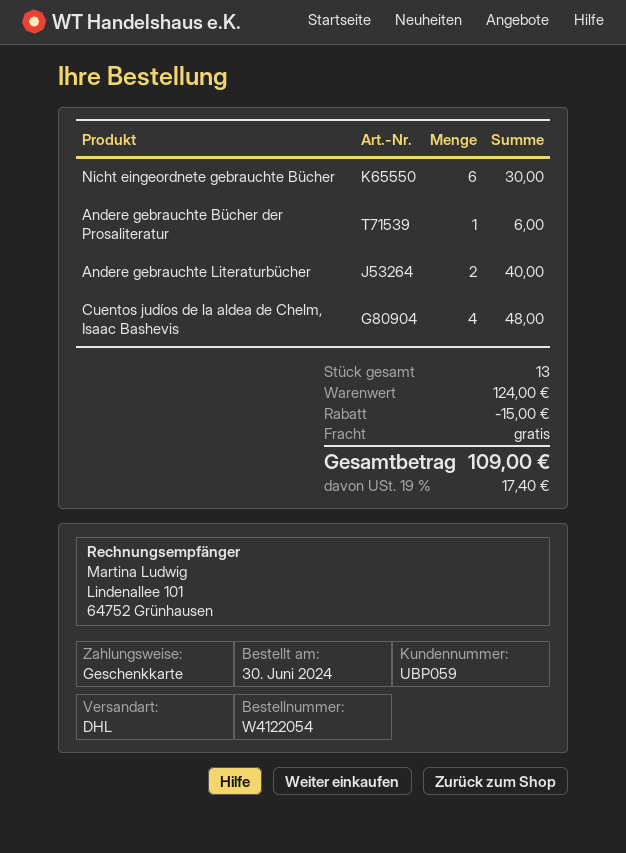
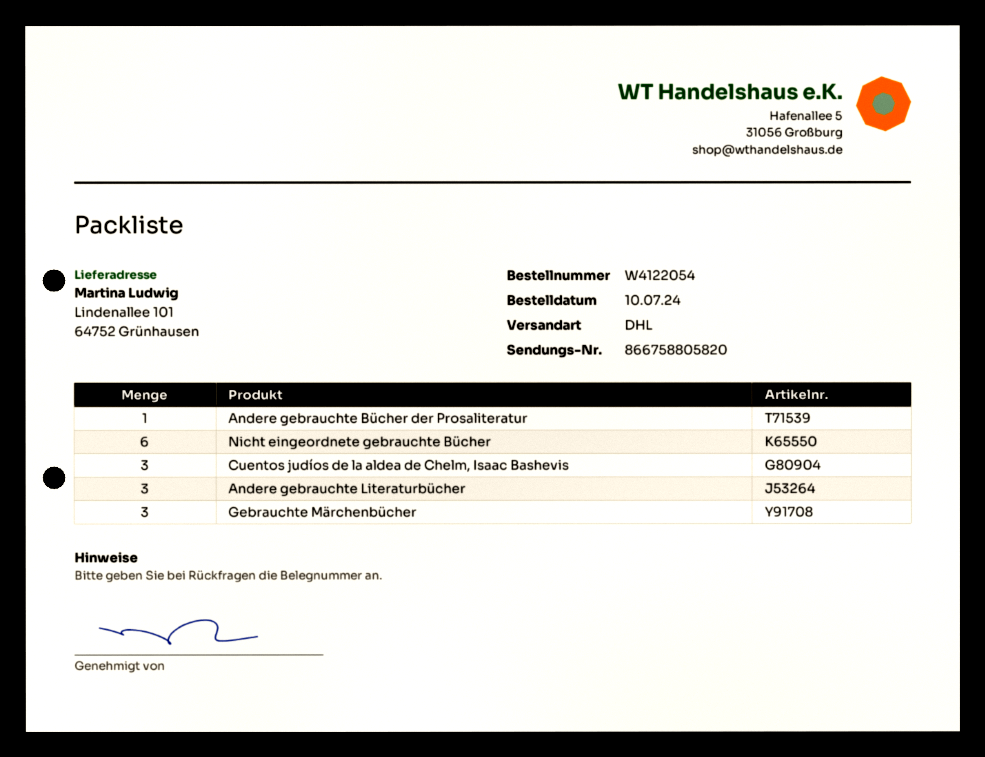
order date: 2024-06-30 -> 2024-07-10
Andere gebrauchte Literaturbücher: 2 -> 3
Cuentos judíos de la aldea de Chelm, Isaac Bashevis: 4 -> 3
Gebrauchte Märchenbücher: none -> 3

